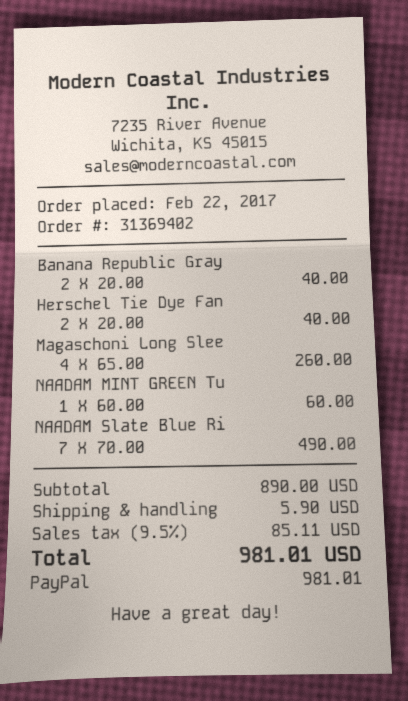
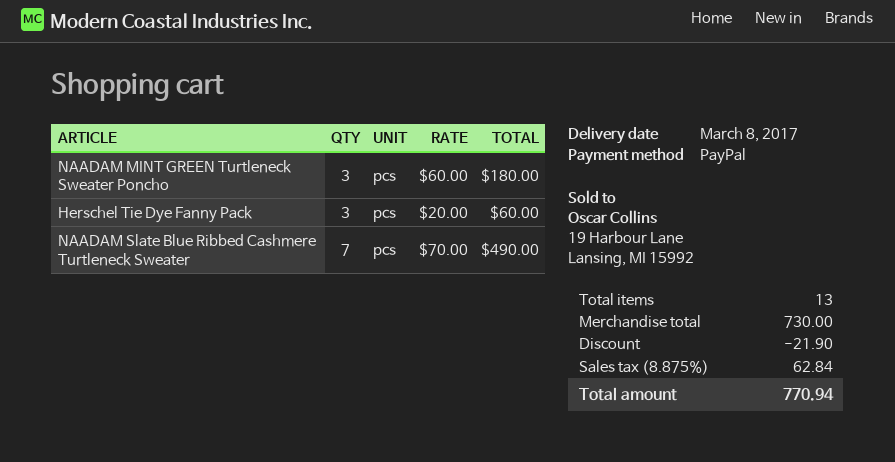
Banana Republic Gray: 2 x 20.00 = 40.00 -> none
Herschel Tie Dye Fan: 2 x 20.00 = 40.00 -> 3 x 20.00 = 60.00
Magaschoni Long Slee: 4 x 65.00 = 260.00 -> none
NAADAM MINT GREEN Tu: 1 x 60.00 = 60.00 -> 3 x 60.00 = 180.00
subtotal: 890.00 -> 730.00
discount: none -> 21.90
shipping: 5.90 -> none
tax: 9.5% = 85.11 -> 8.875% = 62.84
total: 981.01 -> 770.94

